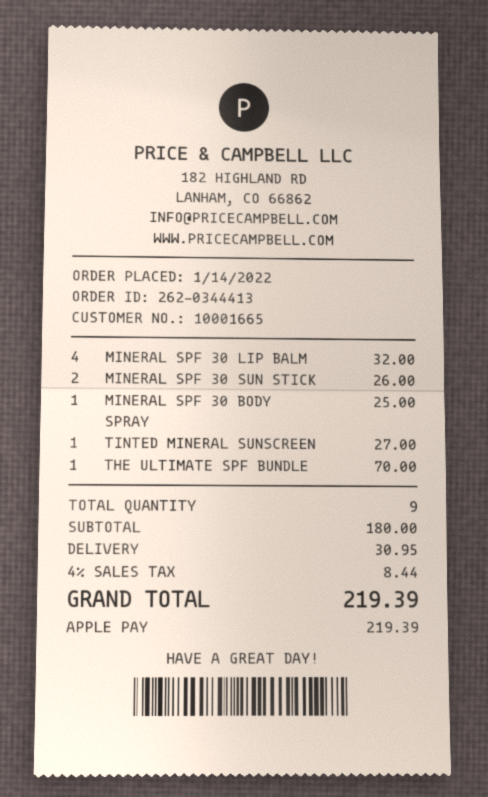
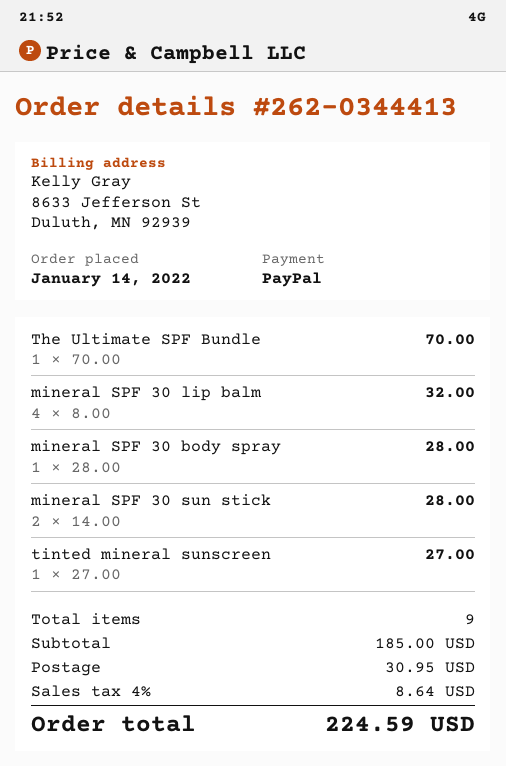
payment method: Apple Pay -> PayPal
MINERAL SPF 30 SUN STICK: 2 for 26.00 -> 2 for 28.00
MINERAL SPF 30 BODY SPRAY: 1 for 25.00 -> 1 for 28.00
subtotal: 180.00 -> 185.00
tax: 4% = 8.44 -> 4% = 8.64
total: 219.39 -> 224.59

